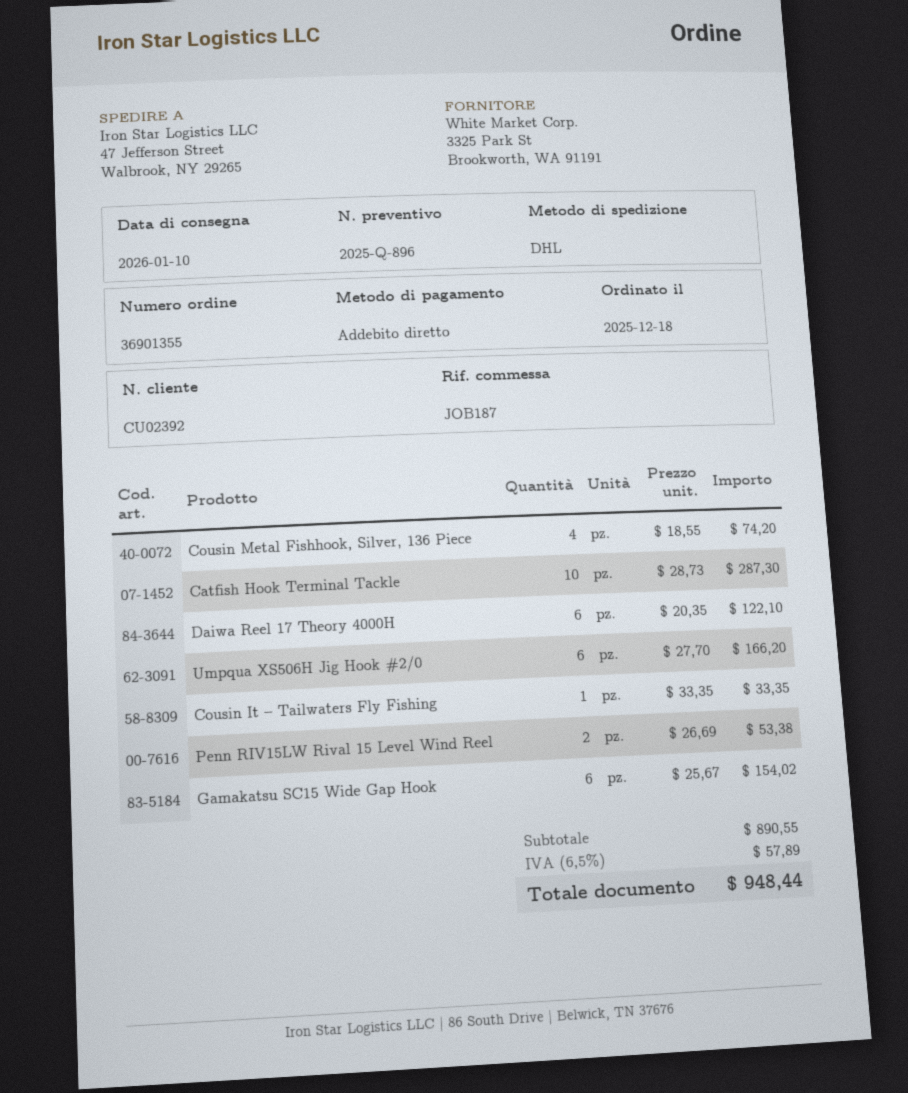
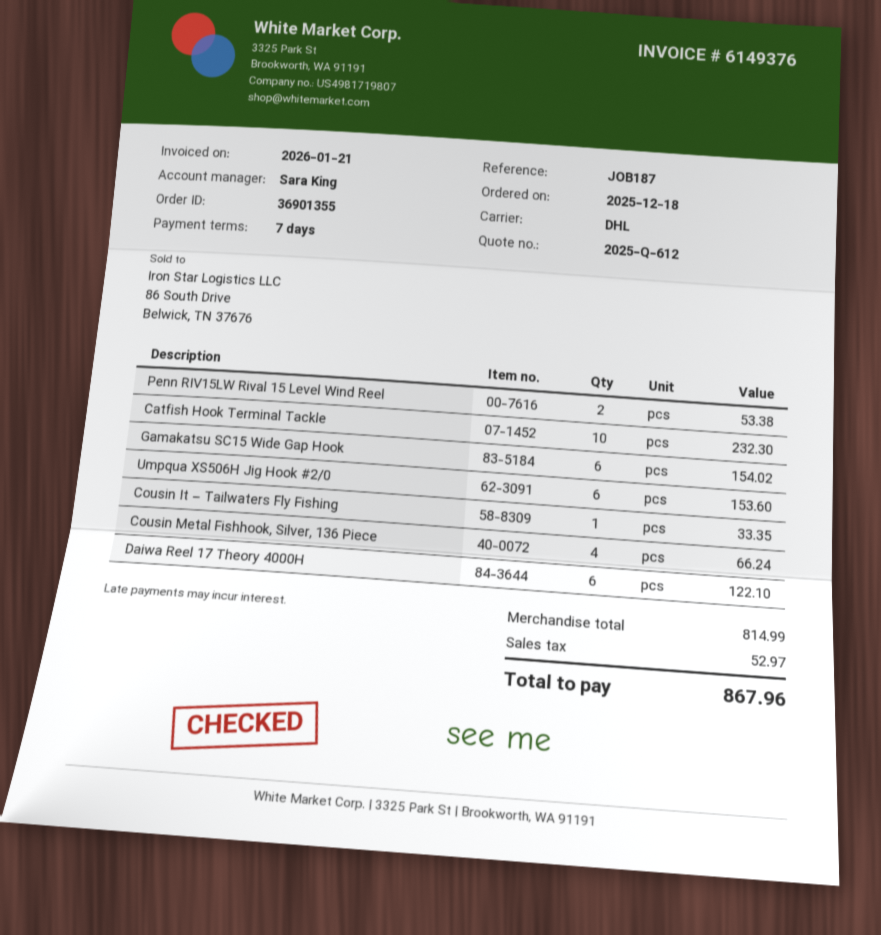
quote number: 2025-Q-896 -> 2025-Q-612
Cousin Metal Fishhook, Silver, 136 Piece: 4 for 74.20 -> 4 for 66.24
Catfish Hook Terminal Tackle: 10 for 287.30 -> 10 for 232.30
Umpqua XS506H Jig Hook #2/0: 6 for 166.20 -> 6 for 153.60
subtotal: 890.55 -> 814.99
tax: 57.89 -> 52.97
total: 948.44 -> 867.96

